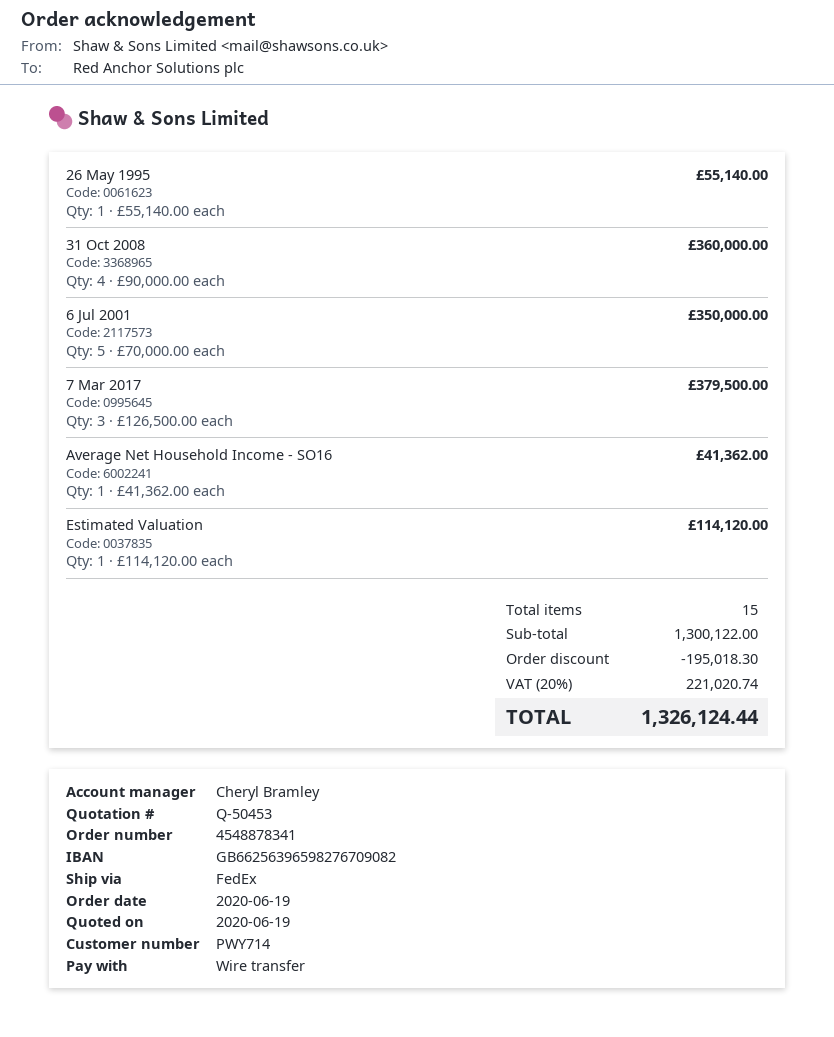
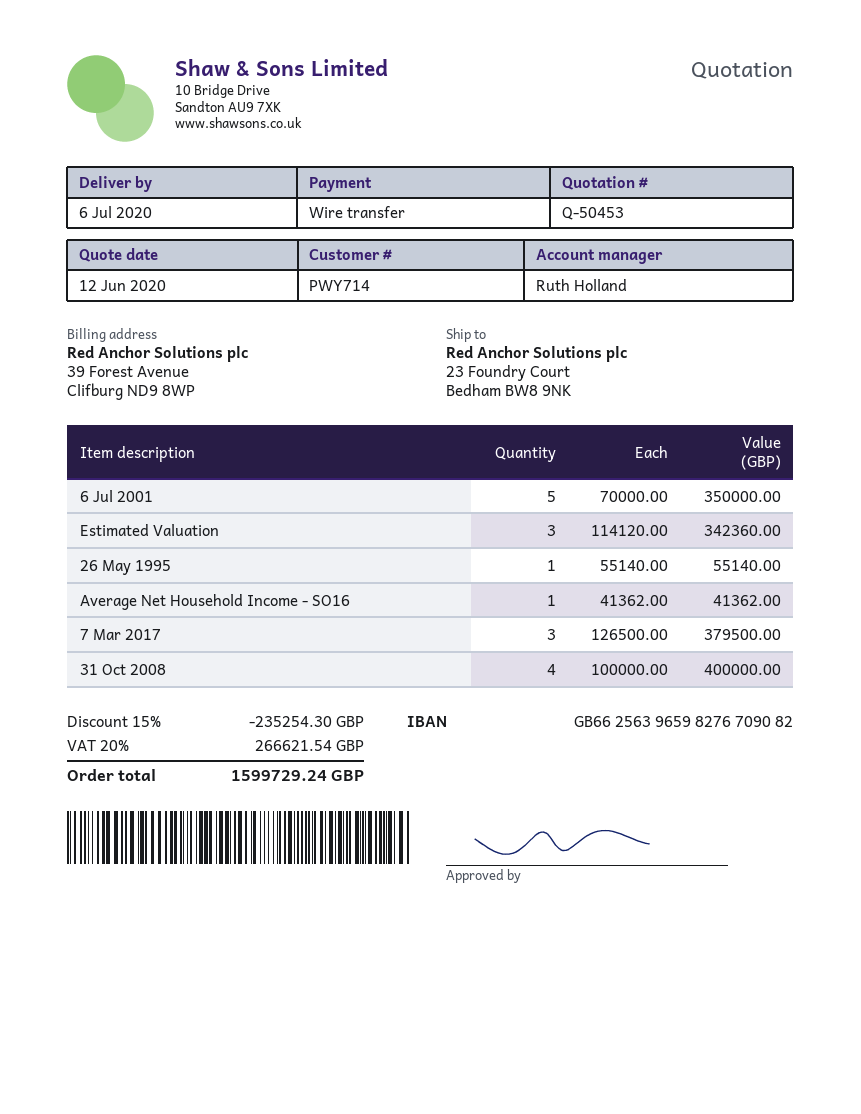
quote date: 2020-06-19 -> 2020-06-12
sales rep: Cheryl Bramley -> Ruth Holland
31 Oct 2008: 4 x 90000.00 = 360000.00 -> 4 x 100000.00 = 400000.00
Estimated Valuation: 1 x 114120.00 = 114120.00 -> 3 x 114120.00 = 342360.00
discount: 195018.30 -> 235254.30
tax: 20% = 221020.74 -> 20% = 266621.54
total: 1326124.44 -> 1599729.24

